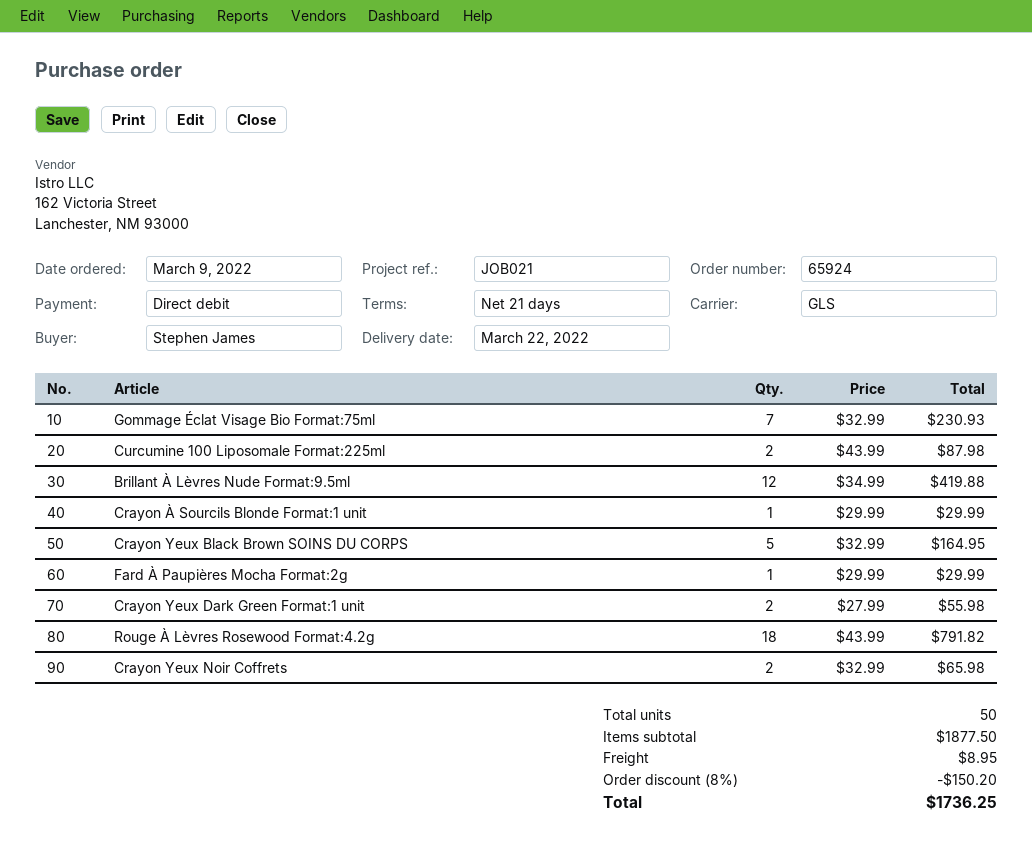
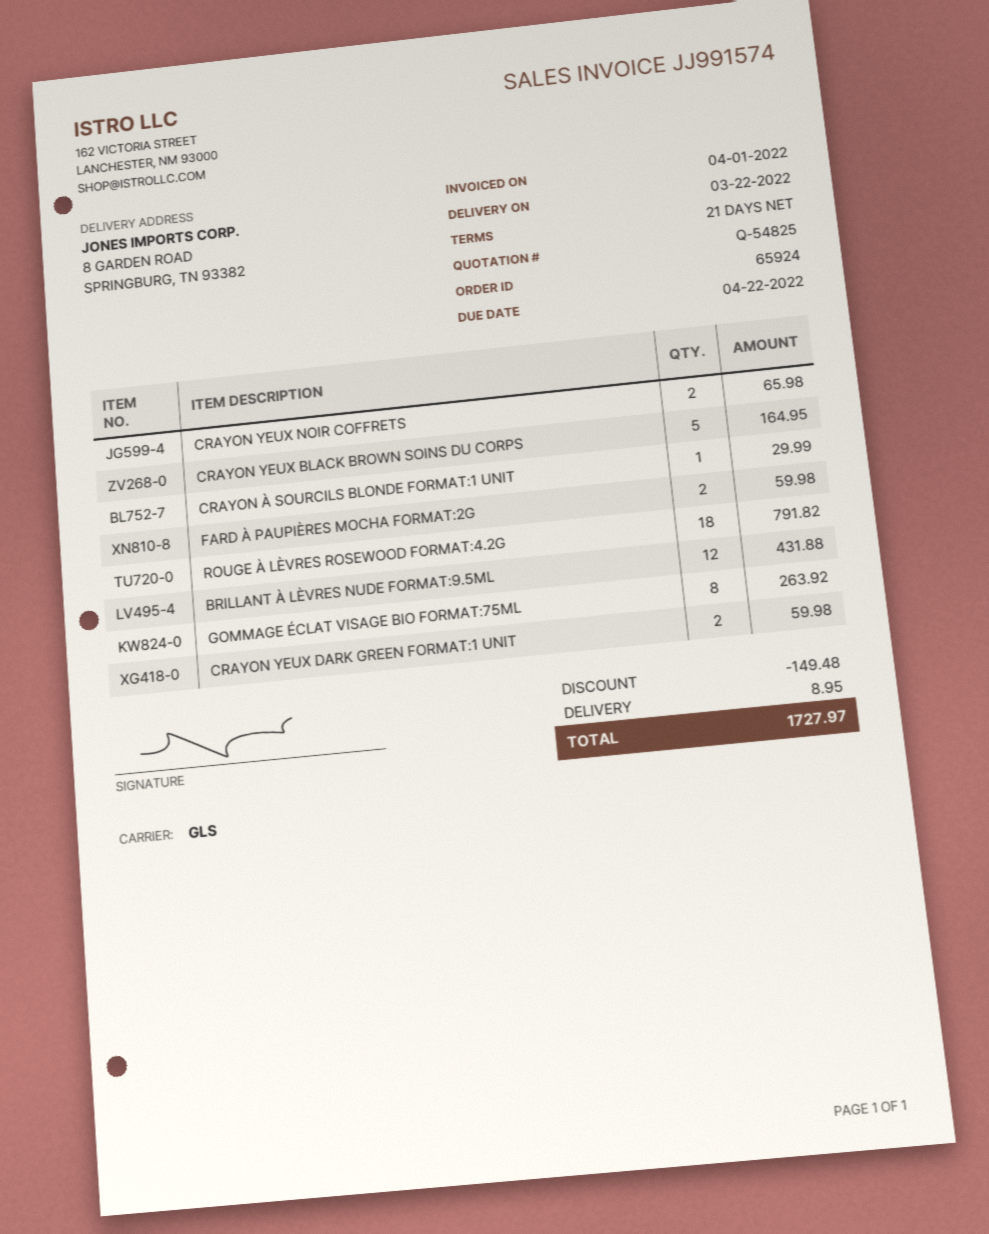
Gommage Éclat Visage Bio Format:75ml: 7 for 230.93 -> 8 for 263.92
Curcumine 100 Liposomale Format:225ml: 2 for 87.98 -> none
Brillant À Lèvres Nude Format:9.5ml: 12 for 419.88 -> 12 for 431.88
Fard À Paupières Mocha Format:2g: 1 for 29.99 -> 2 for 59.98
Crayon Yeux Dark Green Format:1 unit: 2 for 55.98 -> 2 for 59.98
discount: 150.20 -> 149.48
total: 1736.25 -> 1727.97

